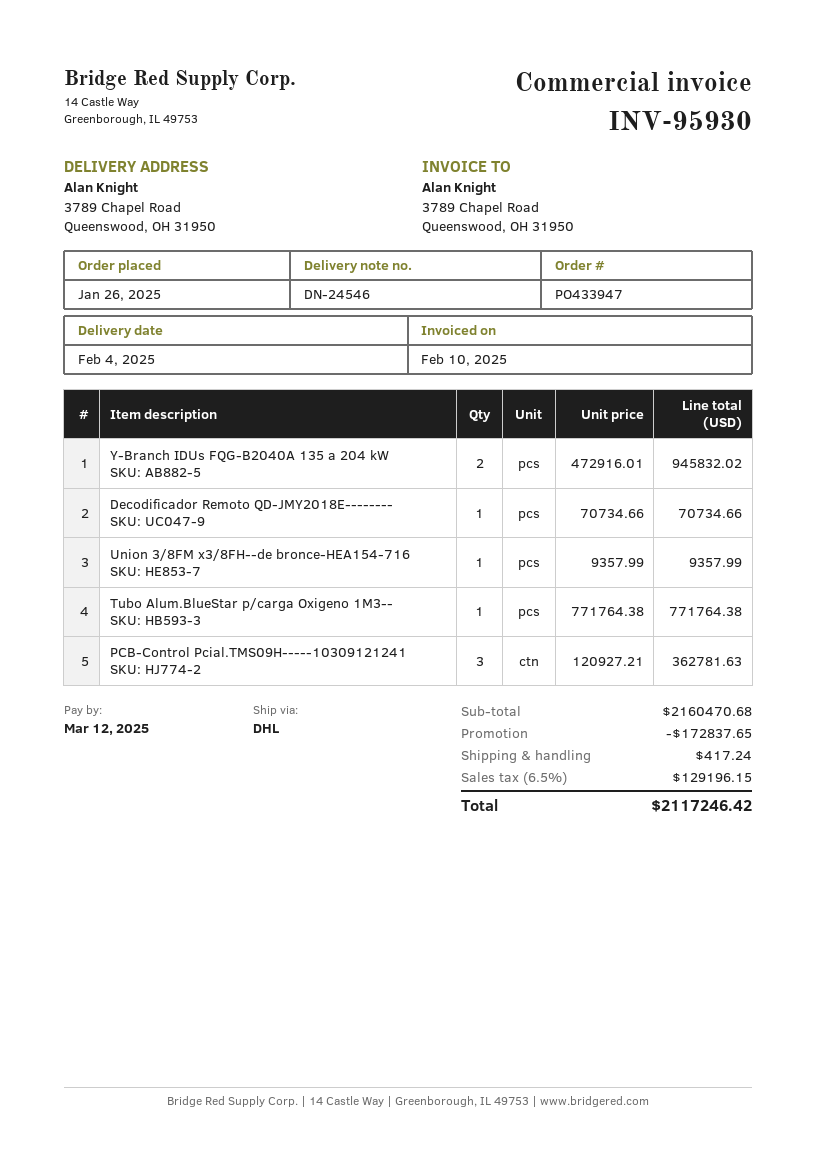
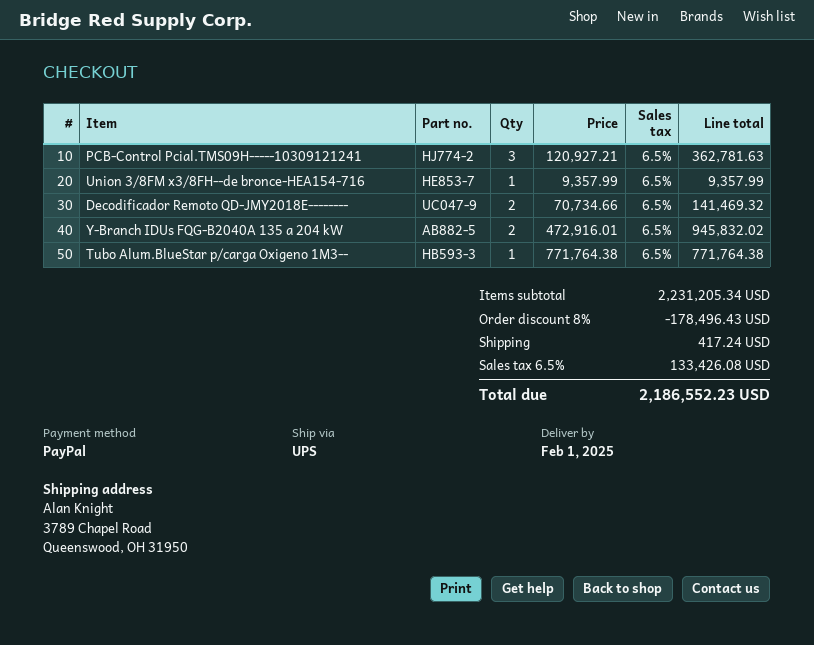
delivery date: 2025-02-04 -> 2025-02-01
shipping method: DHL -> UPS
Decodificador Remoto QD-JMY2018E--------: 1 x 70734.66 = 70734.66 -> 2 x 70734.66 = 141469.32
subtotal: 2160470.68 -> 2231205.34
discount: 172837.65 -> 178496.43
tax: 6.5% = 129196.15 -> 6.5% = 133426.08
total: 2117246.42 -> 2186552.23

